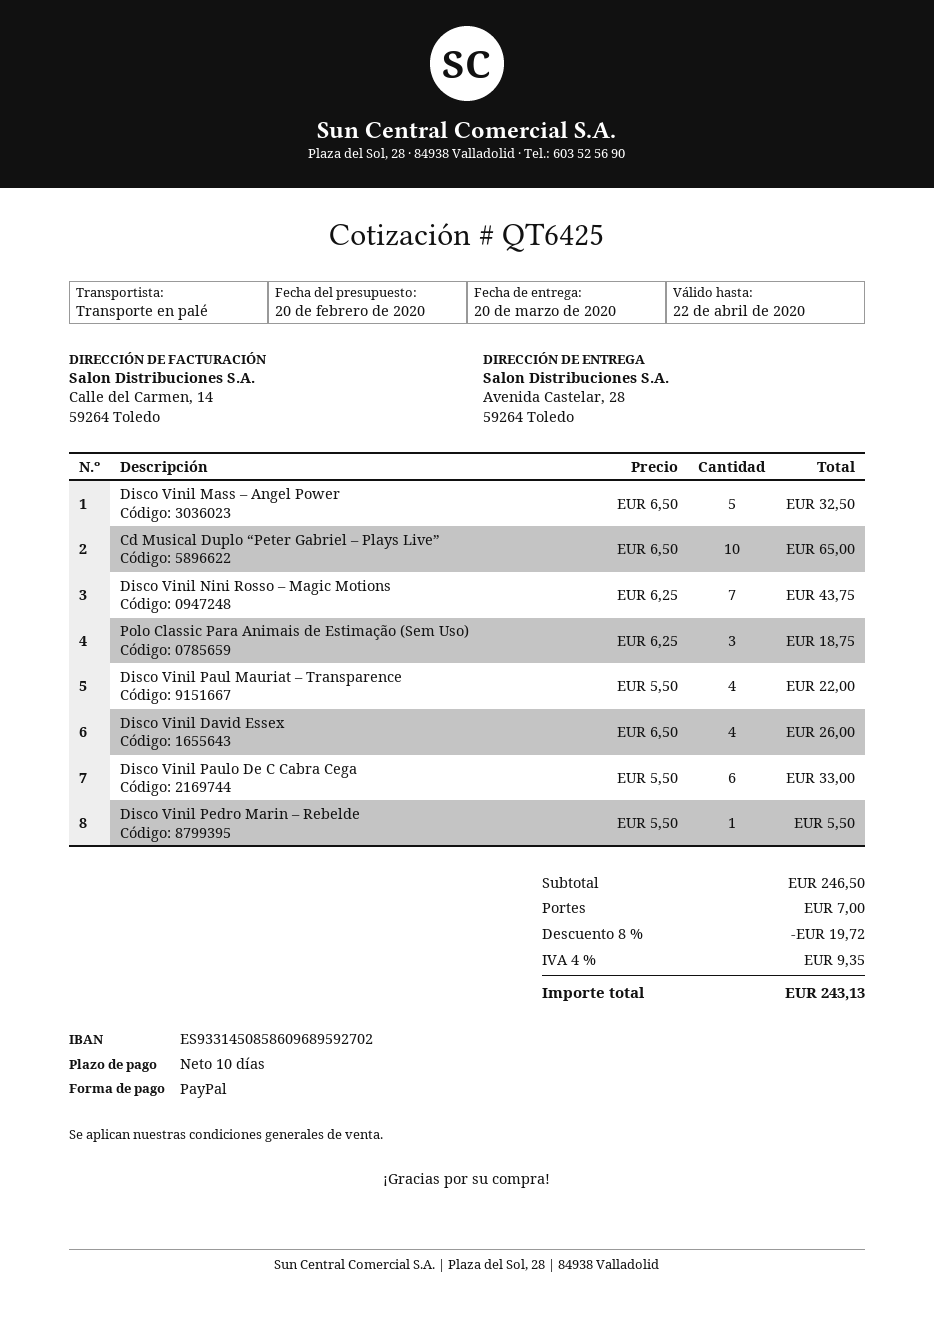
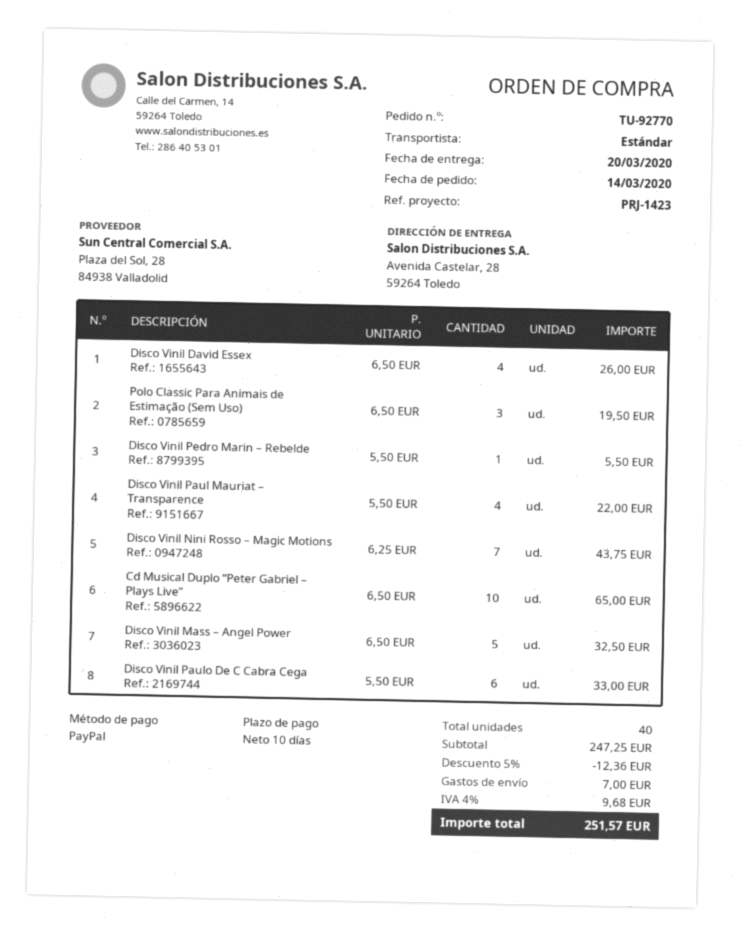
shipping method: pallet freight -> standard
Polo Classic Para Animais de Estimação (Sem Uso): 3 x 6.25 = 18.75 -> 3 x 6.50 = 19.50
subtotal: 246.50 -> 247.25
discount: 8% = 19.72 -> 5% = 12.36
tax: 4% = 9.35 -> 4% = 9.68
total: 243.13 -> 251.57

